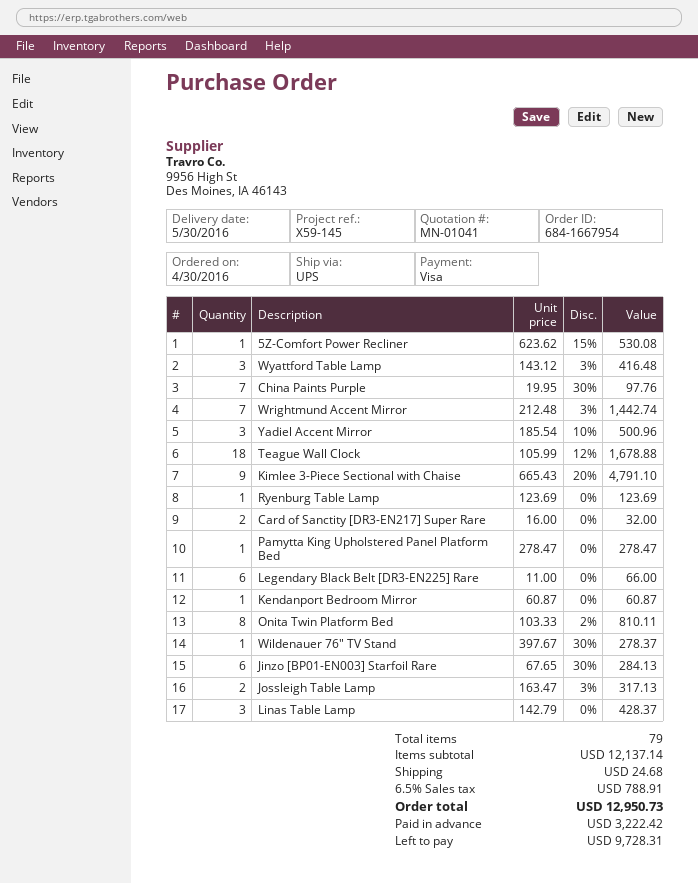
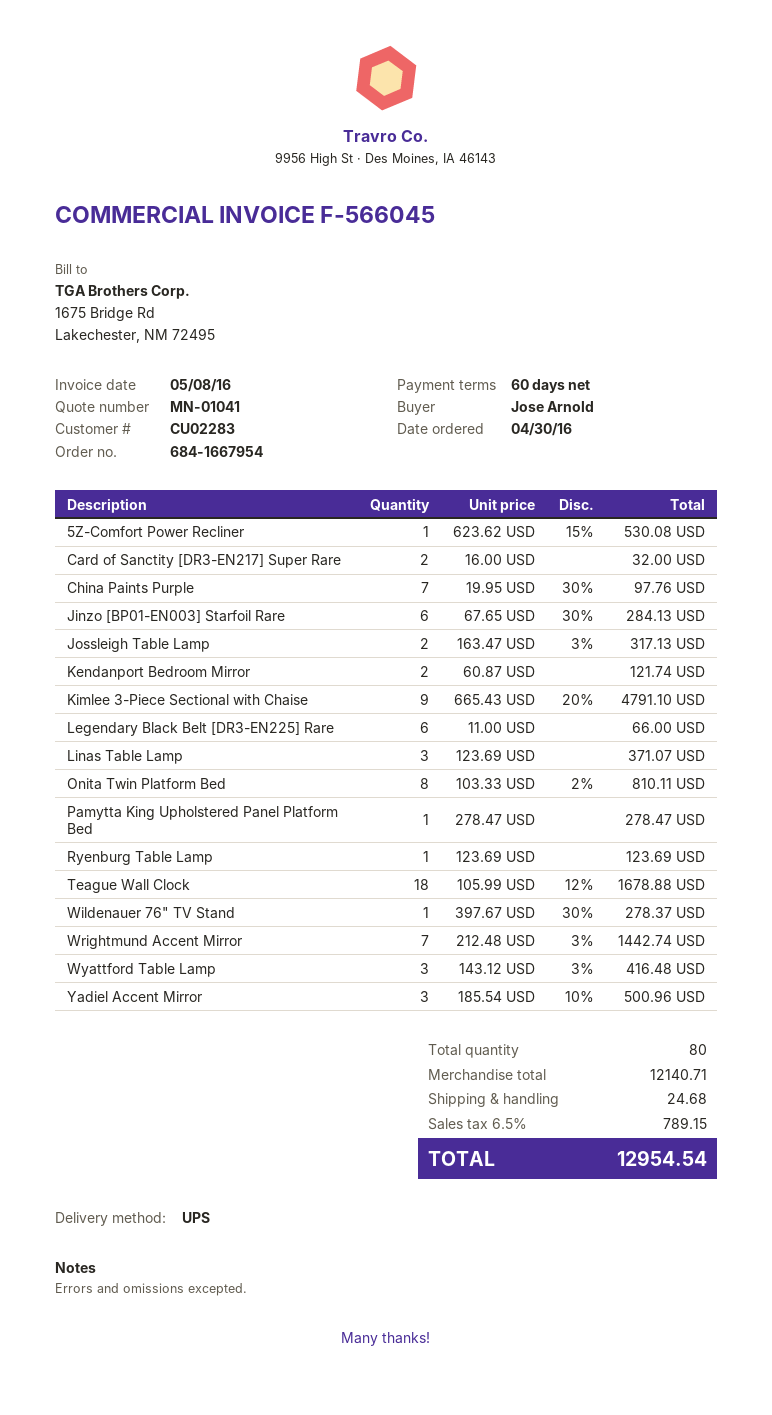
Kendanport Bedroom Mirror: 1 x 60.87 = 60.87 -> 2 x 60.87 = 121.74
Linas Table Lamp: 3 x 142.79 = 428.37 -> 3 x 123.69 = 371.07
total quantity: 79 -> 80
subtotal: 12137.14 -> 12140.71
tax: 6.5% = 788.91 -> 6.5% = 789.15
total: 12950.73 -> 12954.54

